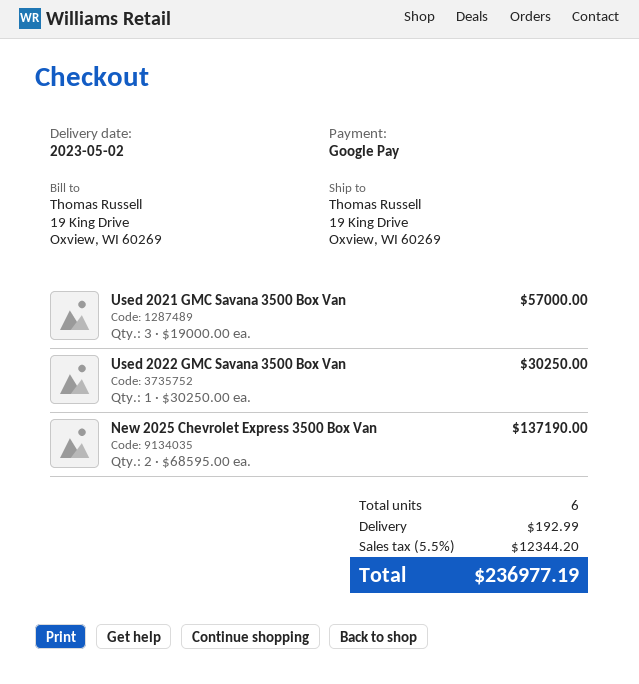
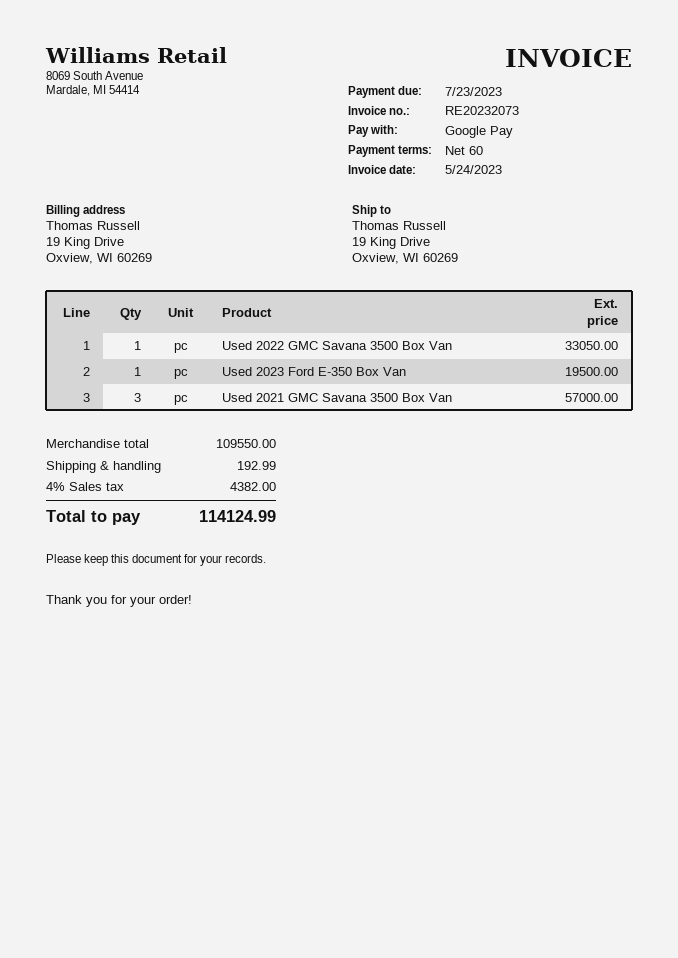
Used 2022 GMC Savana 3500 Box Van: 1 for 30250.00 -> 1 for 33050.00
New 2025 Chevrolet Express 3500 Box Van: 2 for 137190.00 -> none
Used 2023 Ford E-350 Box Van: none -> 1 for 19500.00
tax: 5.5% = 12344.20 -> 4% = 4382.00
total: 236977.19 -> 114124.99

